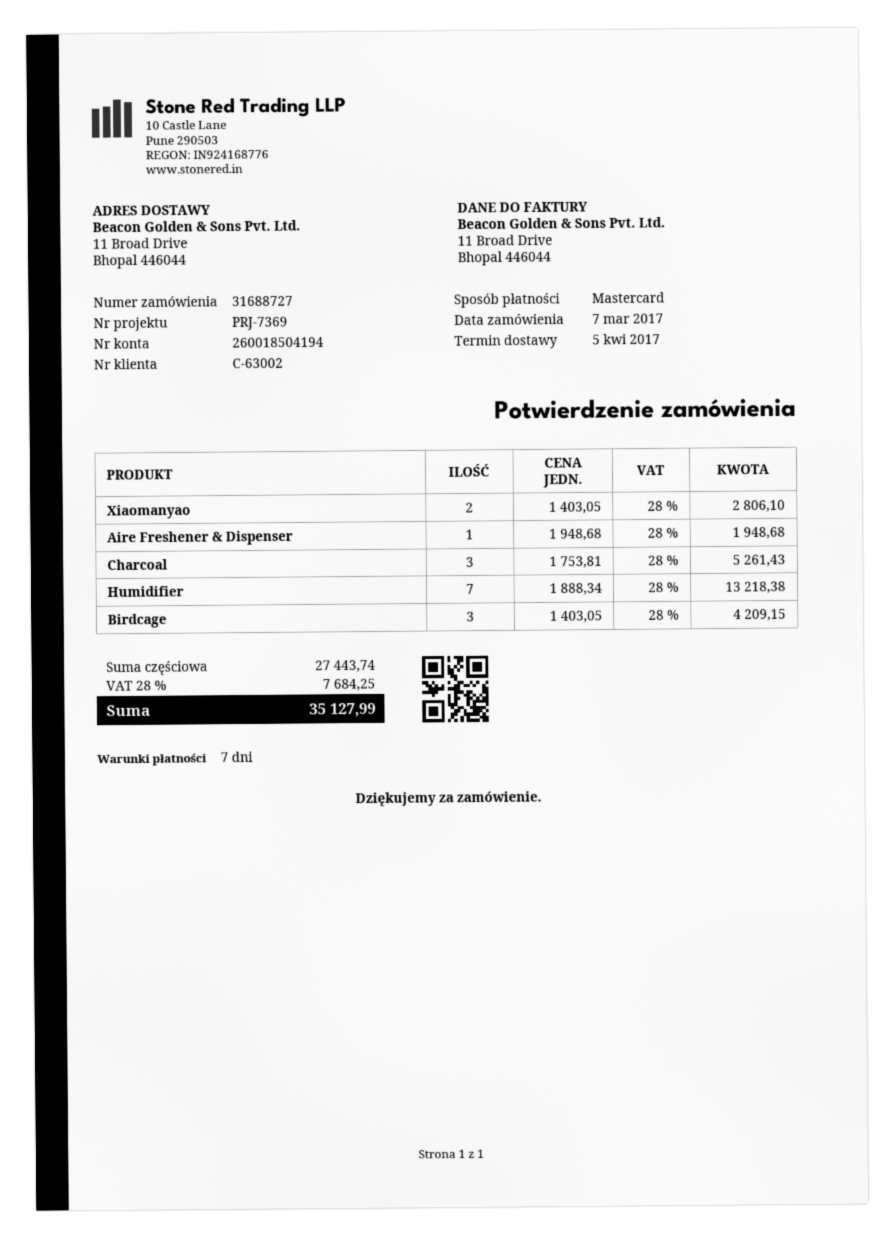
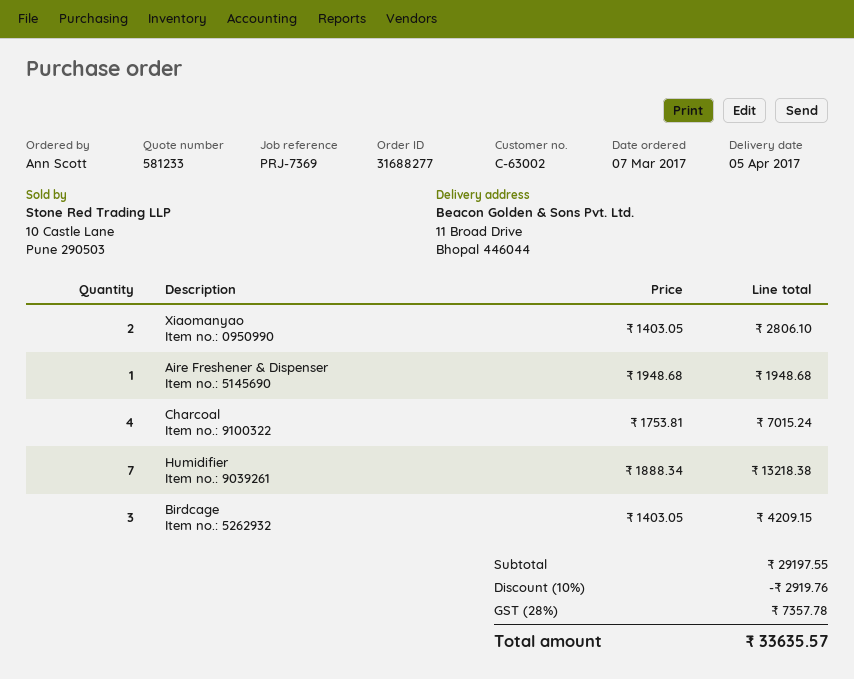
order number: 31688727 -> 31688277
Charcoal: 3 x 1753.81 = 5261.43 -> 4 x 1753.81 = 7015.24
subtotal: 27443.74 -> 29197.55
discount: none -> 10% = 2919.76
tax: 28% = 7684.25 -> 28% = 7357.78
total: 35127.99 -> 33635.57

